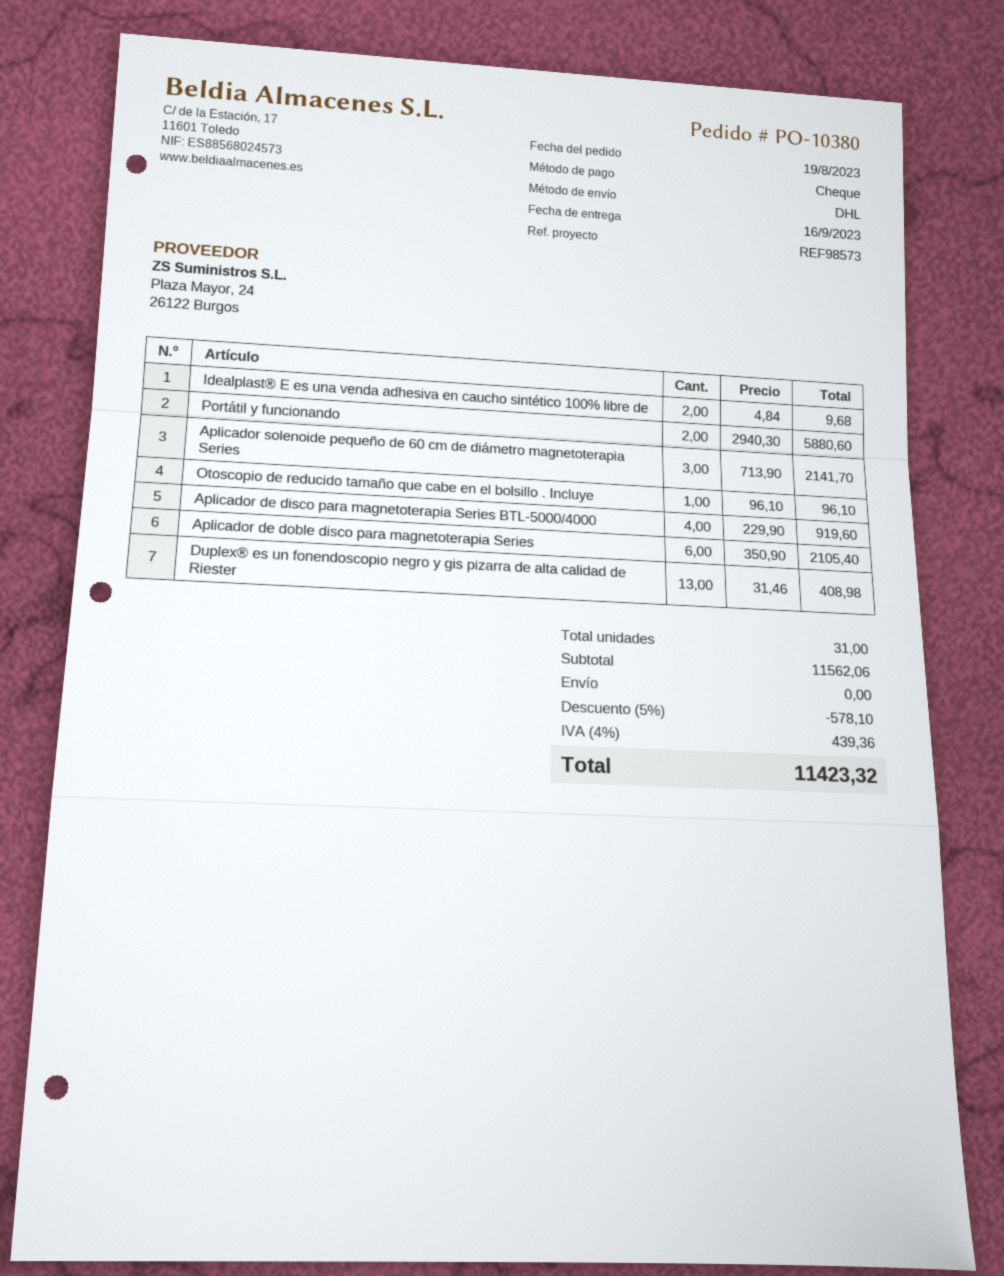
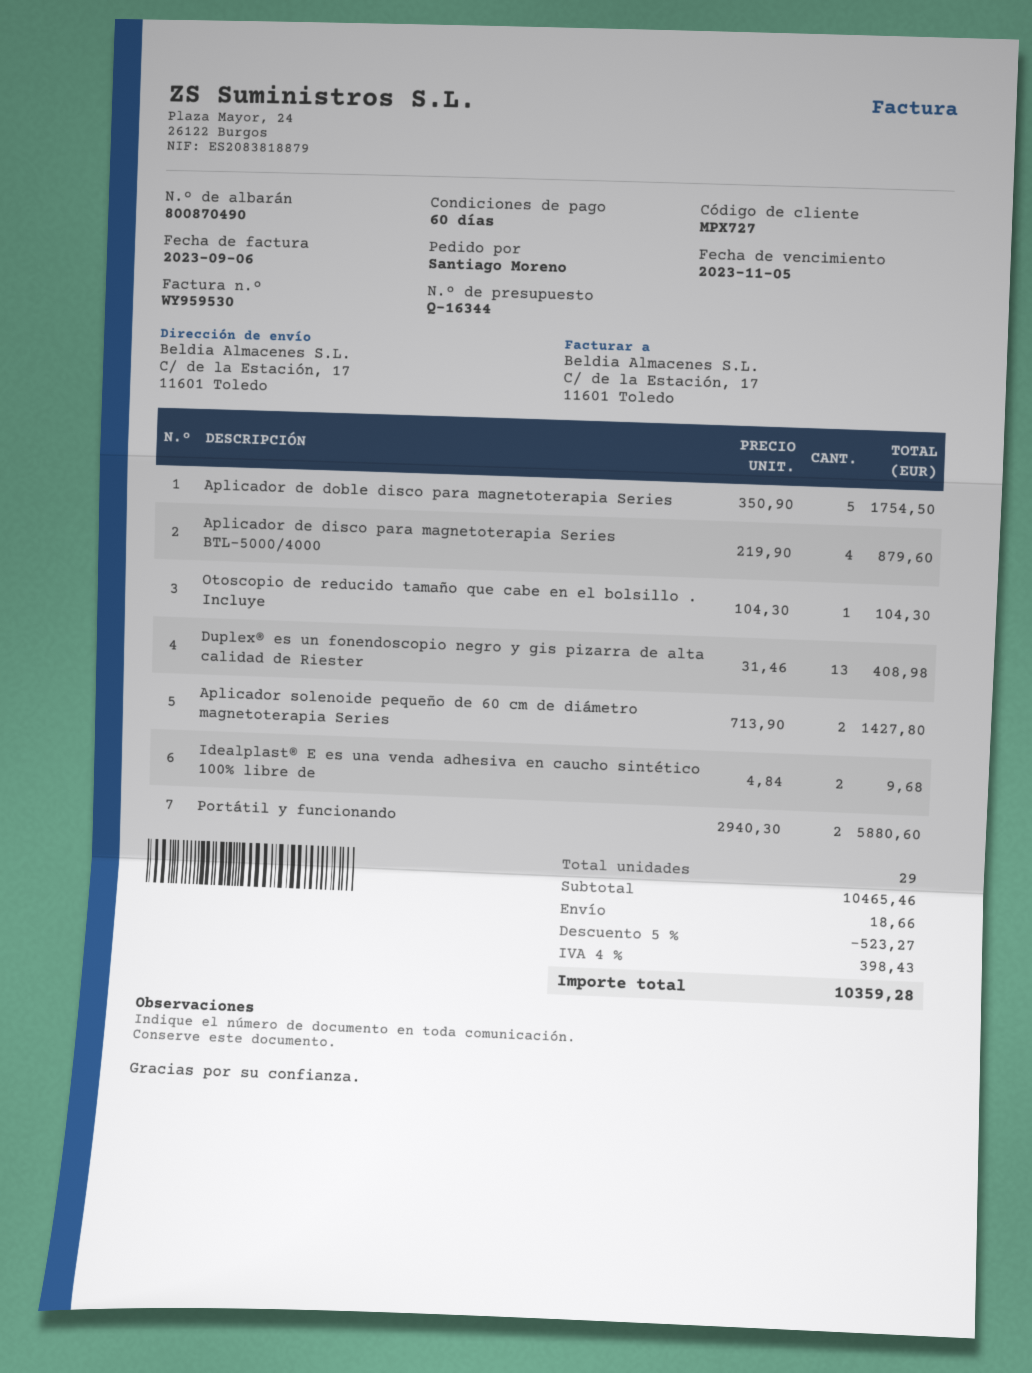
Aplicador solenoide pequeño de 60 cm de diámetro magnetoterapia Series: 3 x 713.90 = 2141.70 -> 2 x 713.90 = 1427.80
Otoscopio de reducido tamaño que cabe en el bolsillo . Incluye: 1 x 96.10 = 96.10 -> 1 x 104.30 = 104.30
Aplicador de disco para magnetoterapia Series BTL-5000/4000: 4 x 229.90 = 919.60 -> 4 x 219.90 = 879.60
Aplicador de doble disco para magnetoterapia Series: 6 x 350.90 = 2105.40 -> 5 x 350.90 = 1754.50
total quantity: 31 -> 29
subtotal: 11562.06 -> 10465.46
discount: 5% = 578.10 -> 5% = 523.27
shipping: 0.00 -> 18.66
tax: 4% = 439.36 -> 4% = 398.43
total: 11423.32 -> 10359.28

